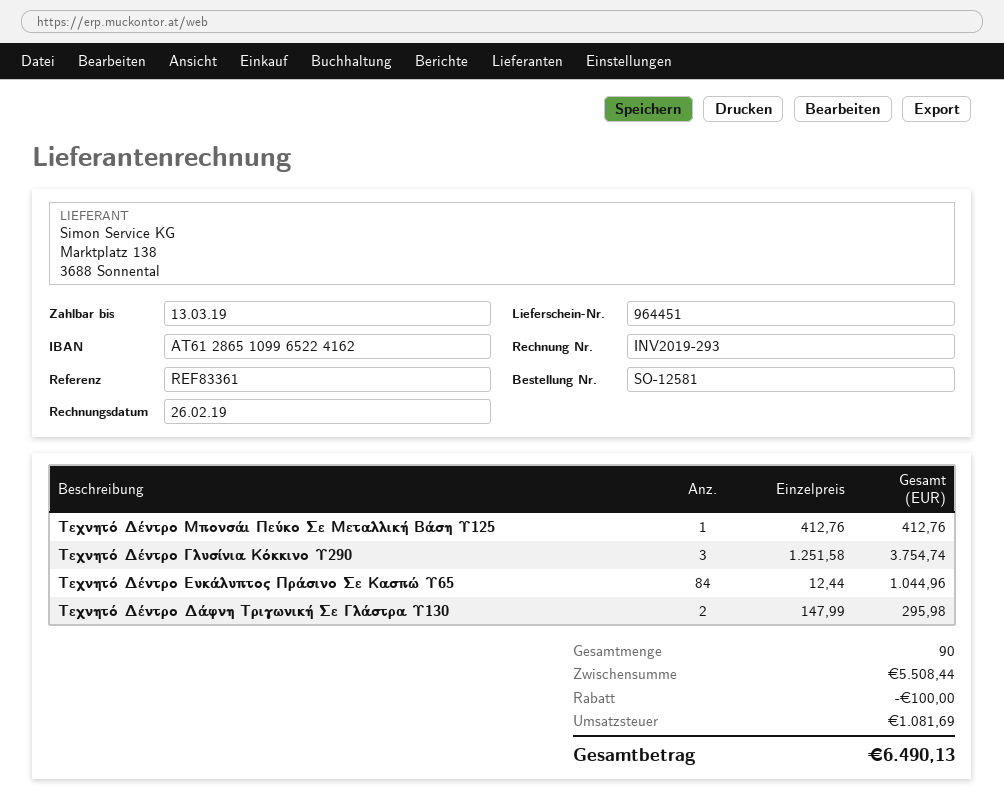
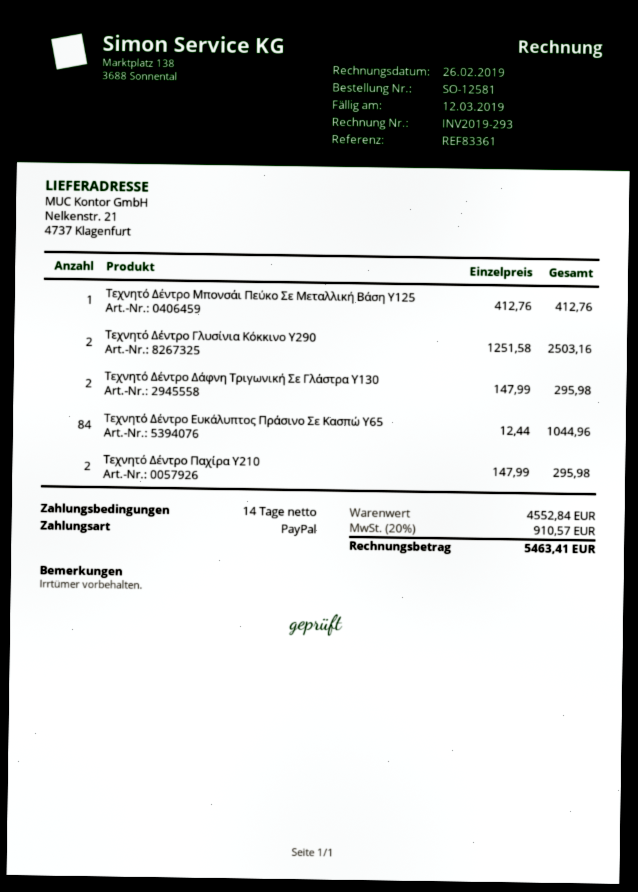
due date: 2019-03-13 -> 2019-03-12
Τεχνητό Δέντρο Γλυσίνια Κόκκινο Υ290: 3 x 1251.58 = 3754.74 -> 2 x 1251.58 = 2503.16
Τεχνητό Δέντρο Παχίρα Υ210: none -> 2 x 147.99 = 295.98
subtotal: 5508.44 -> 4552.84
discount: 100.00 -> none
tax: 1081.69 -> 910.57
total: 6490.13 -> 5463.41

